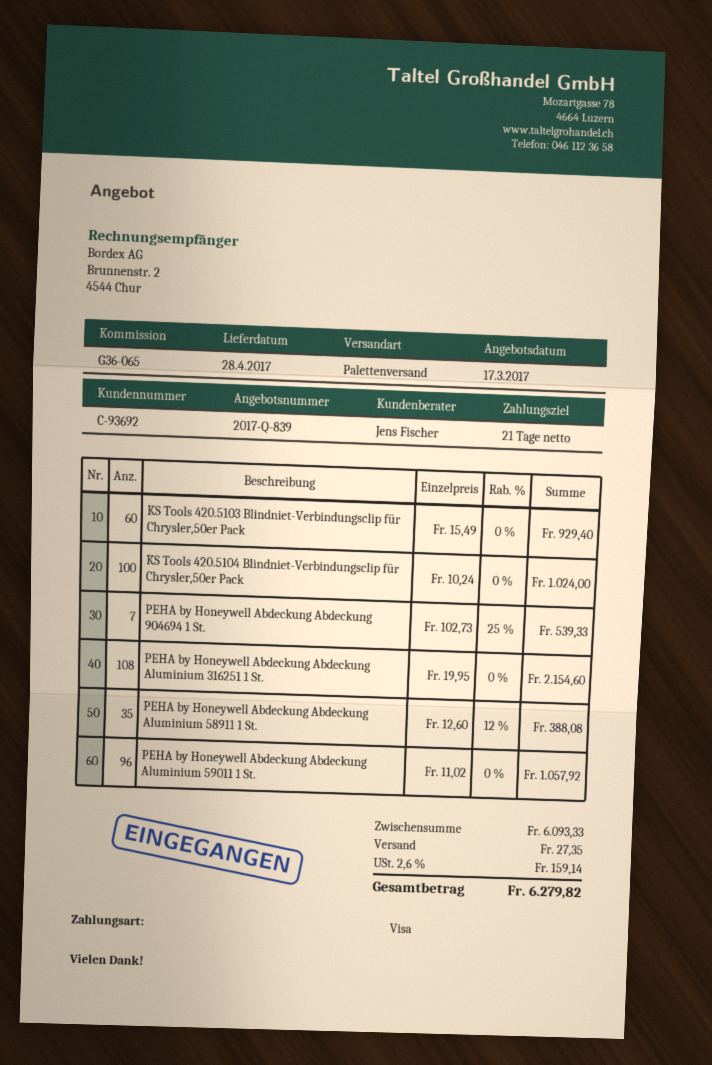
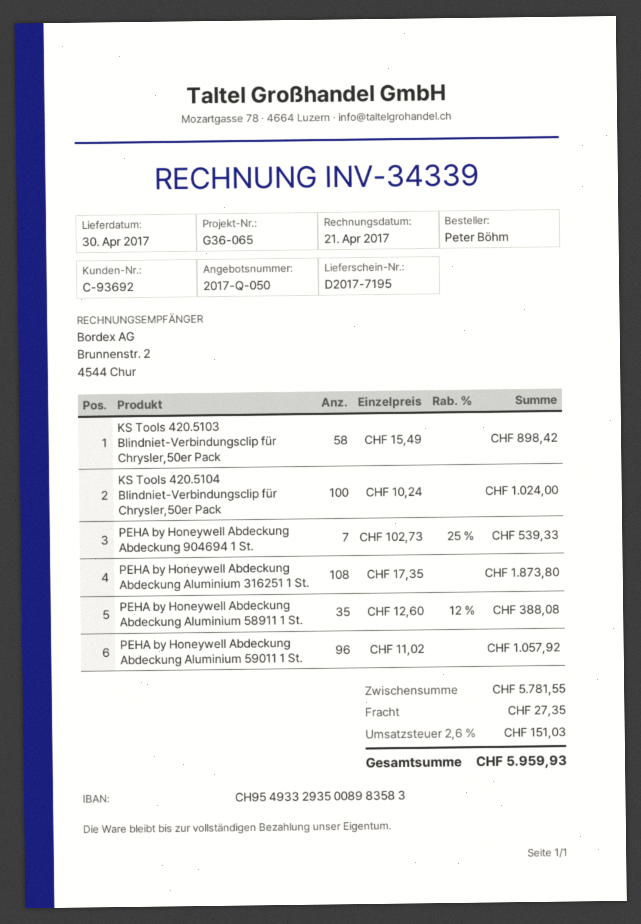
quote number: 2017-Q-839 -> 2017-Q-050
delivery date: 2017-04-28 -> 2017-04-30
KS Tools 420.5103 Blindniet-Verbindungsclip für Chrysler,50er Pack: 60 x 15.49 = 929.40 -> 58 x 15.49 = 898.42
PEHA by Honeywell Abdeckung Abdeckung Aluminium 316251 1 St.: 108 x 19.95 = 2154.60 -> 108 x 17.35 = 1873.80
subtotal: 6093.33 -> 5781.55
tax: 2.6% = 159.14 -> 2.6% = 151.03
total: 6279.82 -> 5959.93

